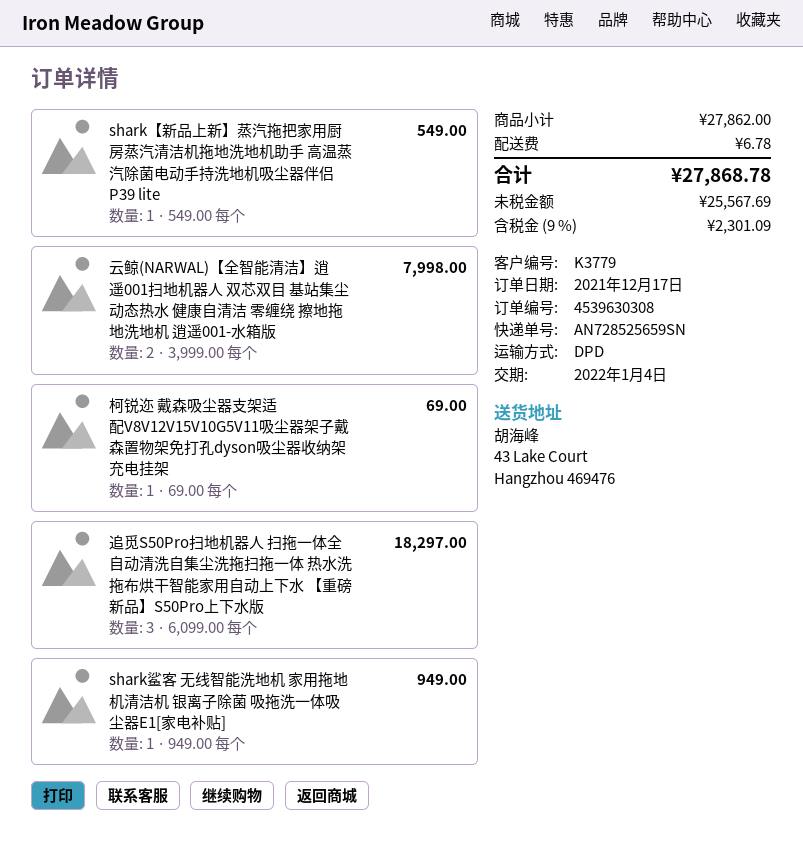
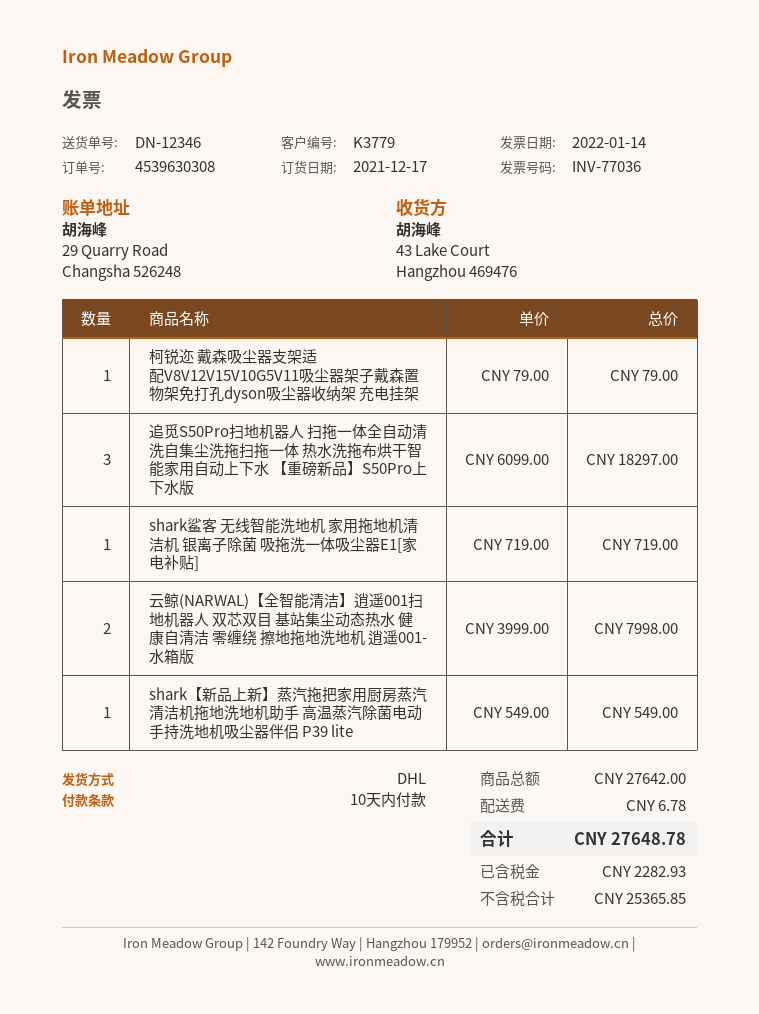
shipping method: DPD -> DHL
柯锐迩 戴森吸尘器支架适配V8V12V15V10G5V11吸尘器架子戴森置物架免打孔dyson吸尘器收纳架 充电挂架: 1 x 69.00 = 69.00 -> 1 x 79.00 = 79.00
shark鲨客 无线智能洗地机 家用拖地机清洁机 银离子除菌 吸拖洗一体吸尘器E1[家电补贴]: 1 x 949.00 = 949.00 -> 1 x 719.00 = 719.00
subtotal: 27862.00 -> 27642.00
net: 25567.69 -> 25365.85
tax: 2301.09 -> 2282.93
total: 27868.78 -> 27648.78

